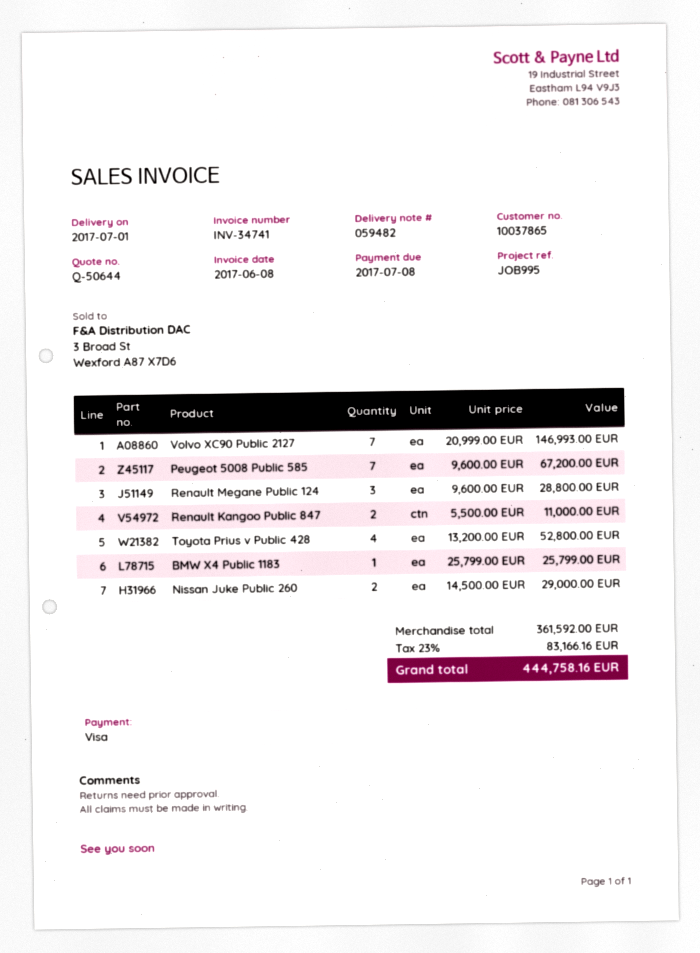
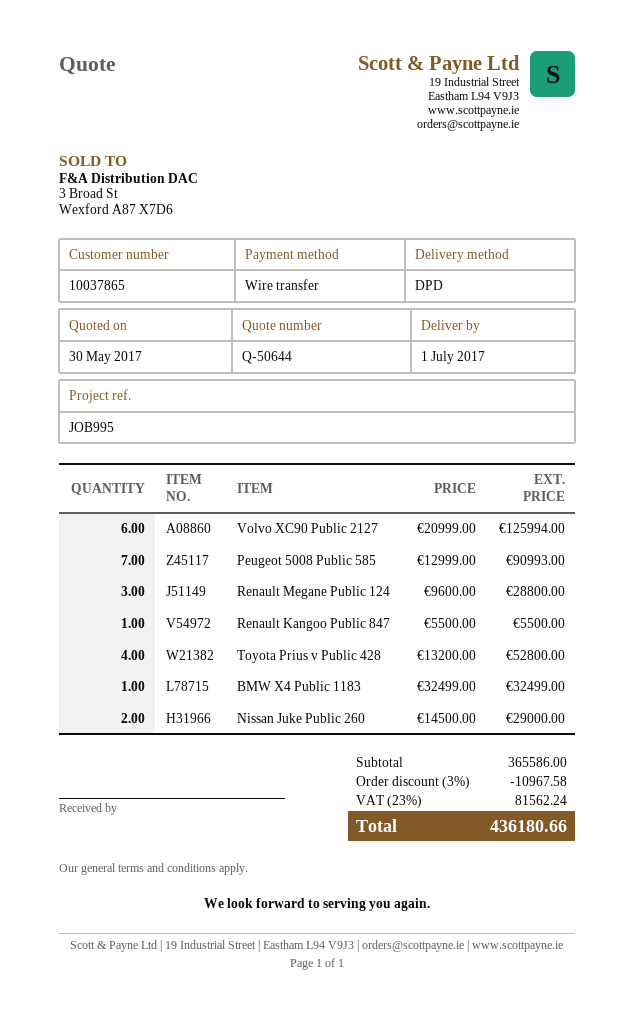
payment method: Visa -> bank transfer
Volvo XC90 Public 2127: 7 x 20999.00 = 146993.00 -> 6 x 20999.00 = 125994.00
Peugeot 5008 Public 585: 7 x 9600.00 = 67200.00 -> 7 x 12999.00 = 90993.00
Renault Kangoo Public 847: 2 x 5500.00 = 11000.00 -> 1 x 5500.00 = 5500.00
BMW X4 Public 1183: 1 x 25799.00 = 25799.00 -> 1 x 32499.00 = 32499.00
subtotal: 361592.00 -> 365586.00
discount: none -> 3% = 10967.58
tax: 23% = 83166.16 -> 23% = 81562.24
total: 444758.16 -> 436180.66

